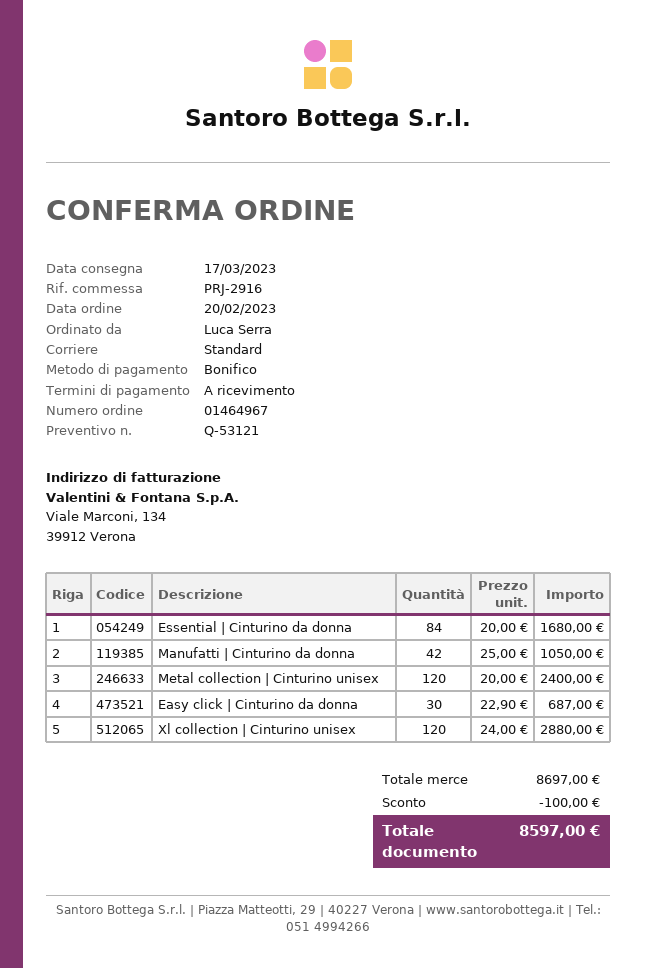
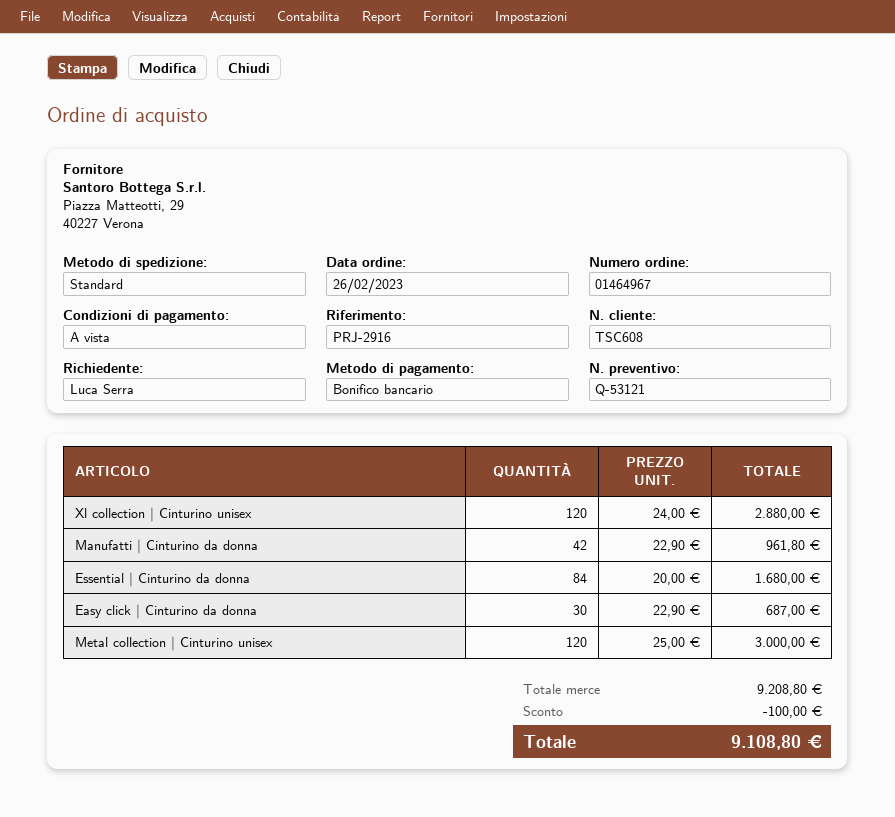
order date: 2023-02-20 -> 2023-02-26
Manufatti | Cinturino da donna: 42 x 25.00 = 1050.00 -> 42 x 22.90 = 961.80
Metal collection | Cinturino unisex: 120 x 20.00 = 2400.00 -> 120 x 25.00 = 3000.00
subtotal: 8697.00 -> 9208.80
total: 8597.00 -> 9108.80

